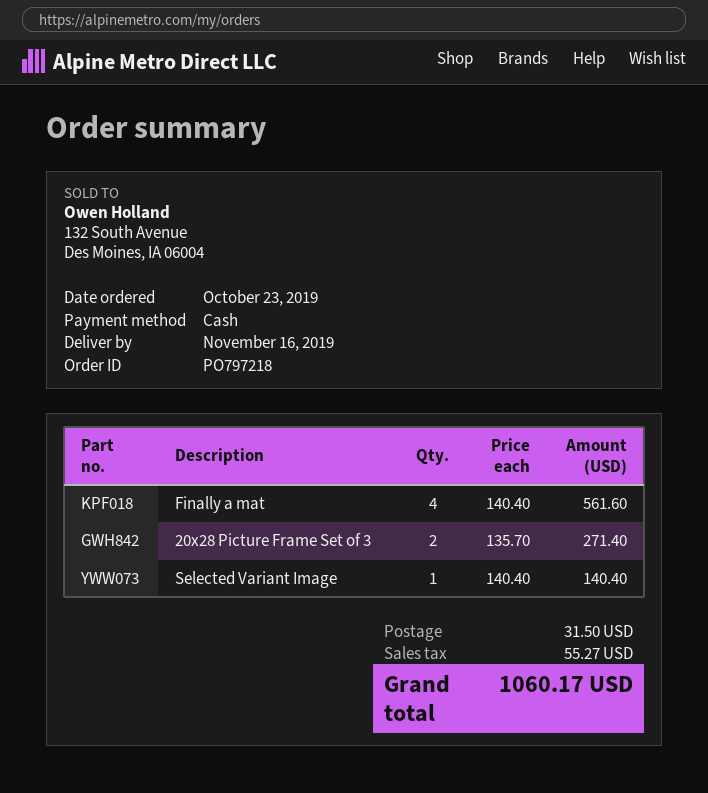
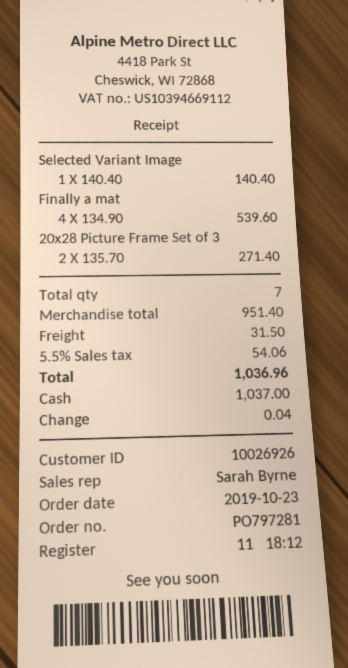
order number: PO797218 -> PO797281
Finally a mat: 4 x 140.40 = 561.60 -> 4 x 134.90 = 539.60
tax: 55.27 -> 54.06
total: 1060.17 -> 1036.96

